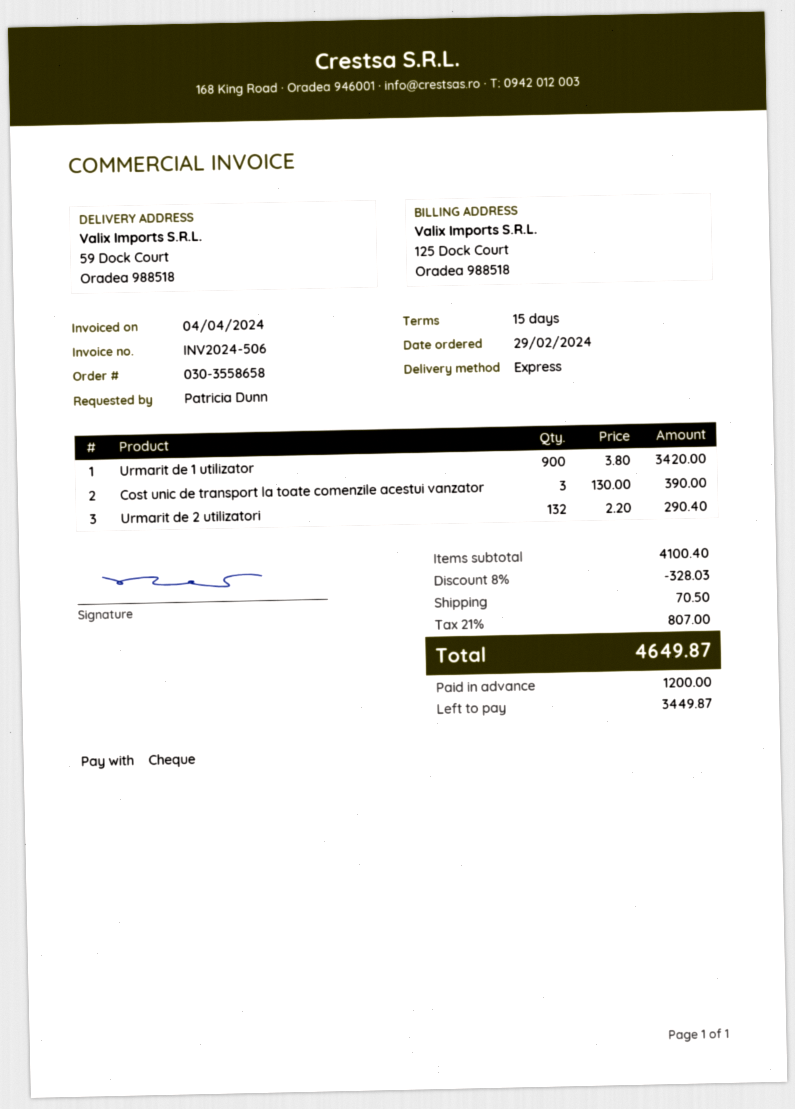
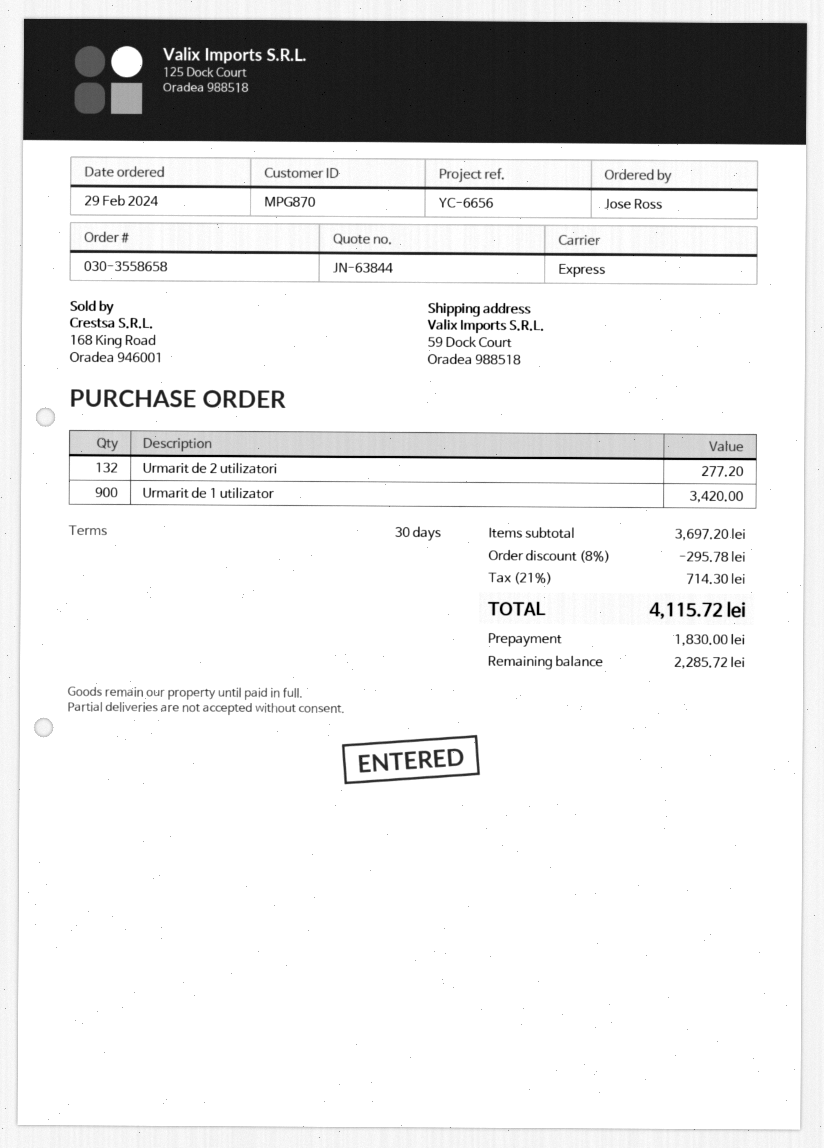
payment terms: 15 days -> 30 days
ordered by: Patricia Dunn -> Jose Ross
Cost unic de transport la toate comenzile acestui vanzator: 3 for 390.00 -> none
Urmarit de 2 utilizatori: 132 for 290.40 -> 132 for 277.20
subtotal: 4100.40 -> 3697.20
discount: 8% = 328.03 -> 8% = 295.78
shipping: 70.50 -> none
tax: 21% = 807.00 -> 21% = 714.30
total: 4649.87 -> 4115.72
deposit: 1200.00 -> 1830.00
balance: 3449.87 -> 2285.72

